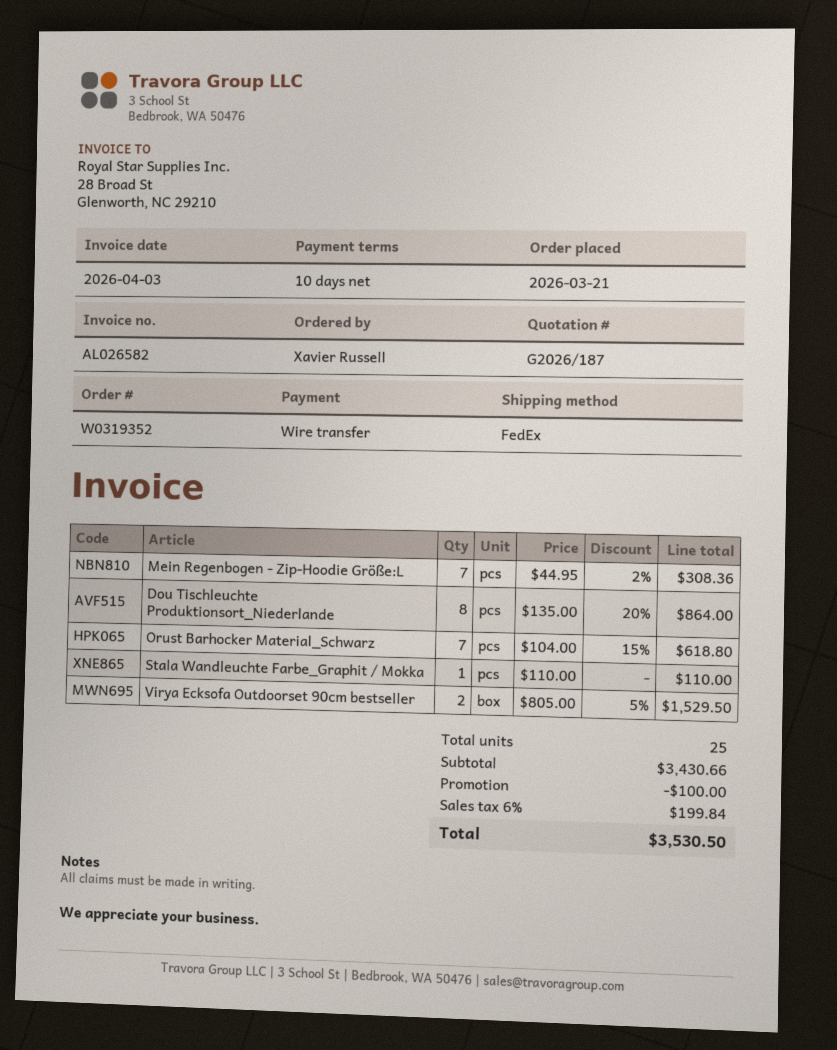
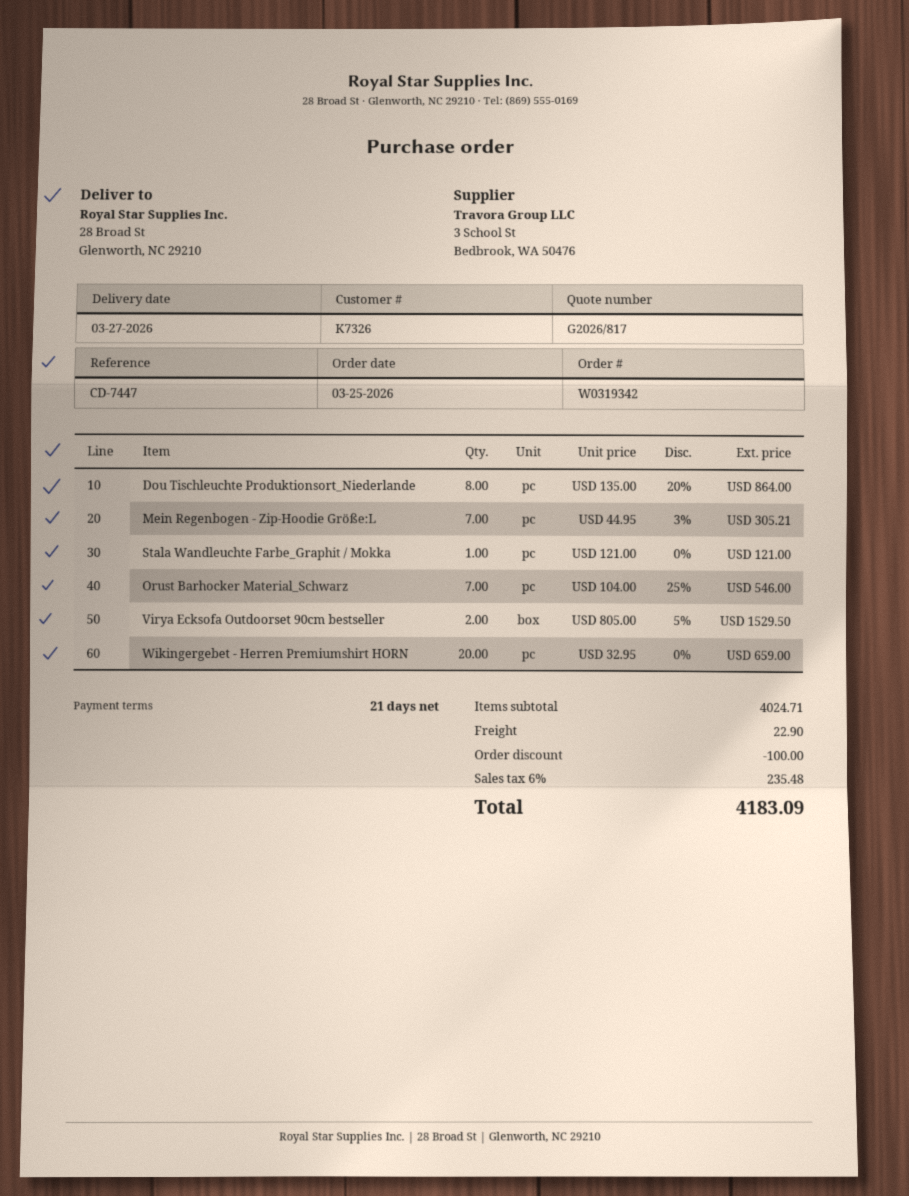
quote number: G2026/187 -> G2026/817
order number: W0319352 -> W0319342
order date: 2026-03-21 -> 2026-03-25
payment terms: 10 days -> 21 days
Mein Regenbogen - Zip-Hoodie Größe:L: 7 x 44.95 - 2% = 308.36 -> 7 x 44.95 - 3% = 305.21
Orust Barhocker Material_Schwarz: 7 x 104.00 - 15% = 618.80 -> 7 x 104.00 - 25% = 546.00
Stala Wandleuchte Farbe_Graphit / Mokka: 1 x 110.00 = 110.00 -> 1 x 121.00 = 121.00
Wikingergebet - Herren Premiumshirt HORN: none -> 20 x 32.95 = 659.00
subtotal: 3430.66 -> 4024.71
shipping: none -> 22.90
tax: 6% = 199.84 -> 6% = 235.48
total: 3530.50 -> 4183.09

